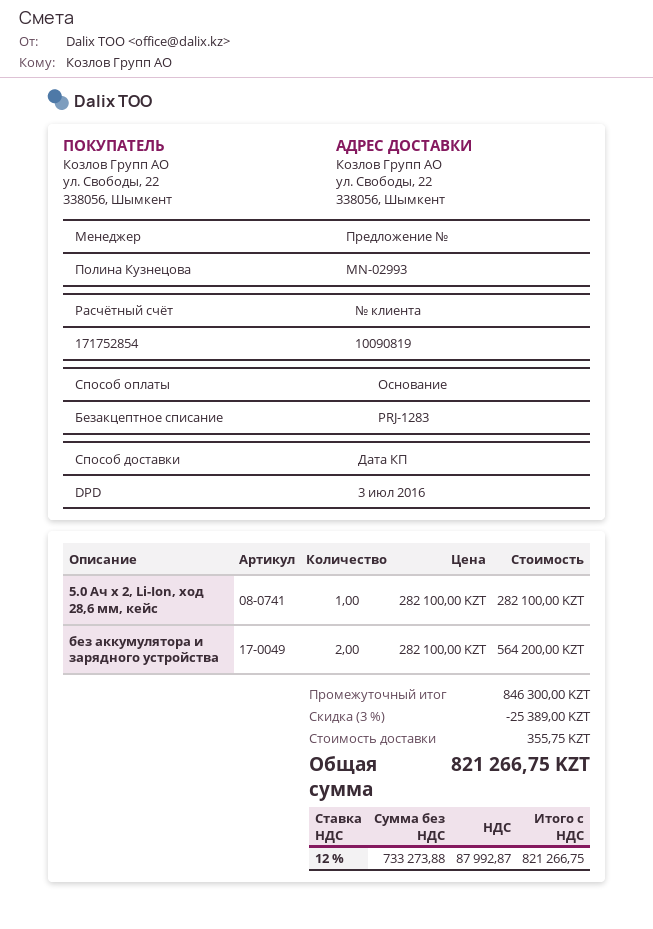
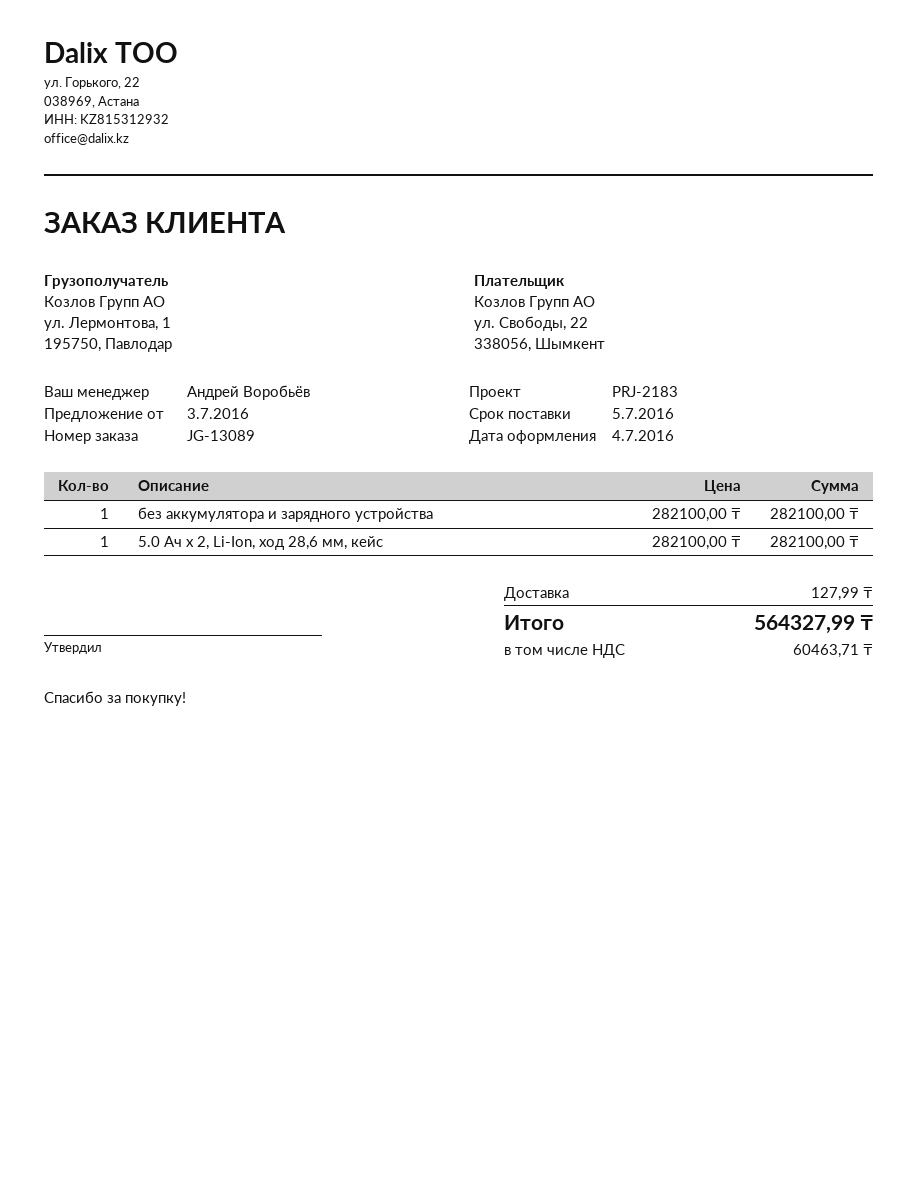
reference: PRJ-1283 -> PRJ-2183
sales rep: Полина Кузнецова -> Андрей Воробьёв
ship to: ул. Свободы, 22, 338056, Шымкент -> ул. Лермонтова, 1, 195750, Павлодар
без аккумулятора и зарядного устройства: 2 x 282100.00 = 564200.00 -> 1 x 282100.00 = 282100.00
discount: 3% = 25389.00 -> none
shipping: 355.75 -> 127.99
tax: 87992.87 -> 60463.71
total: 821266.75 -> 564327.99

